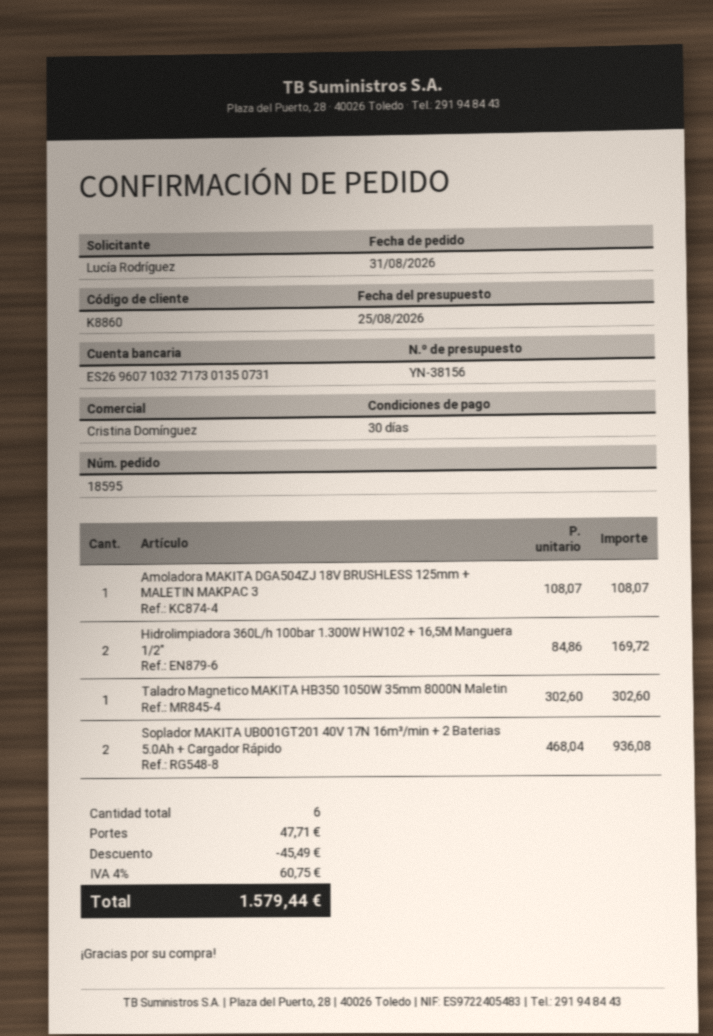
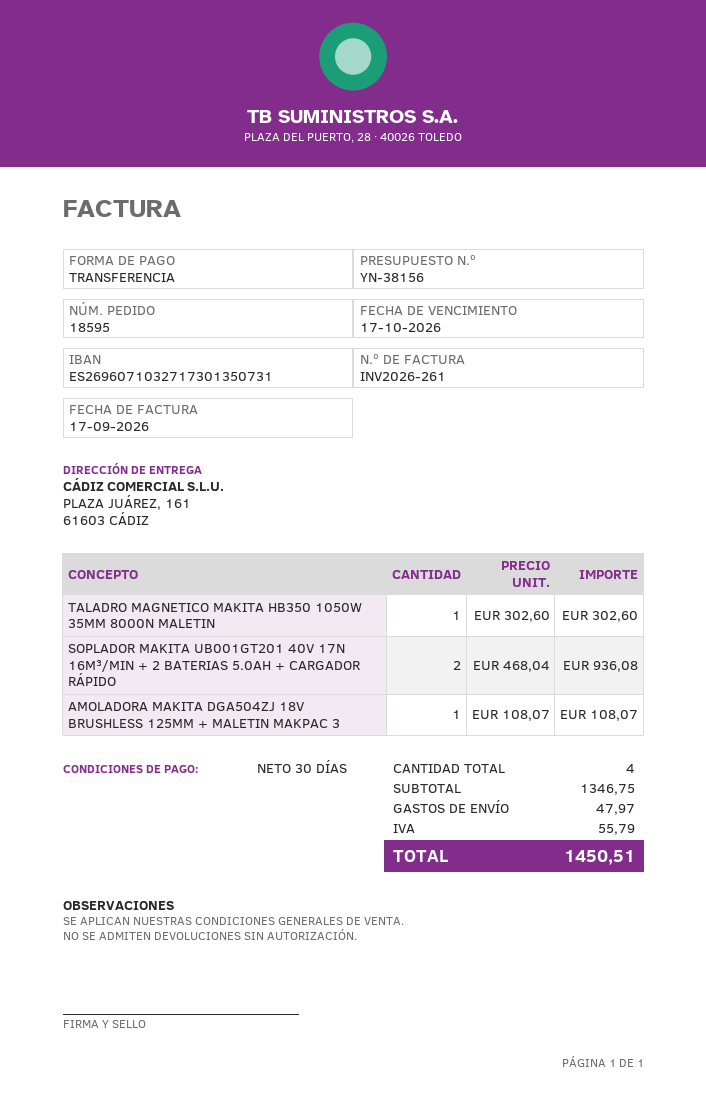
Hidrolimpiadora 360L/h 100bar 1.300W HW102 + 16,5M Manguera 1/2": 2 x 84.86 = 169.72 -> none
total quantity: 6 -> 4
discount: 45.49 -> none
shipping: 47.71 -> 47.97
tax: 60.75 -> 55.79
total: 1579.44 -> 1450.51

